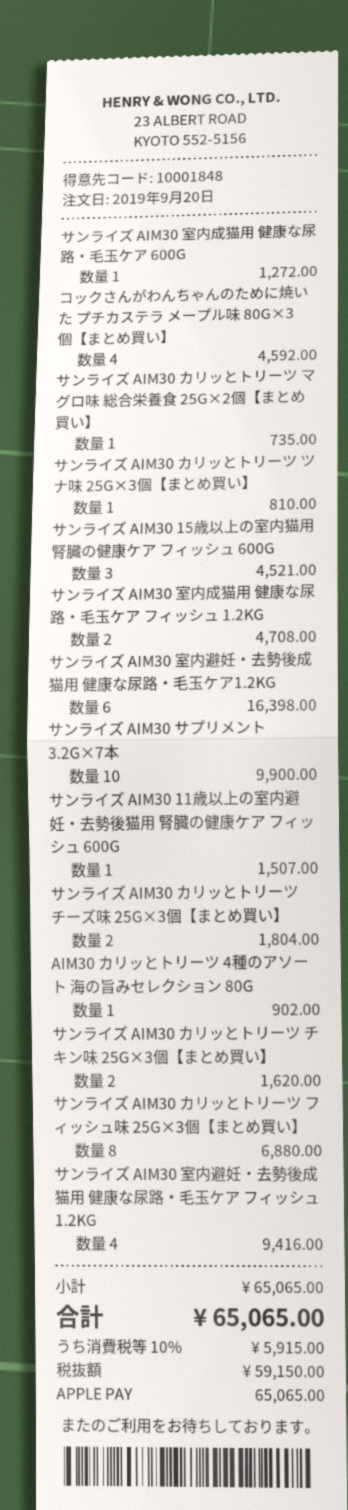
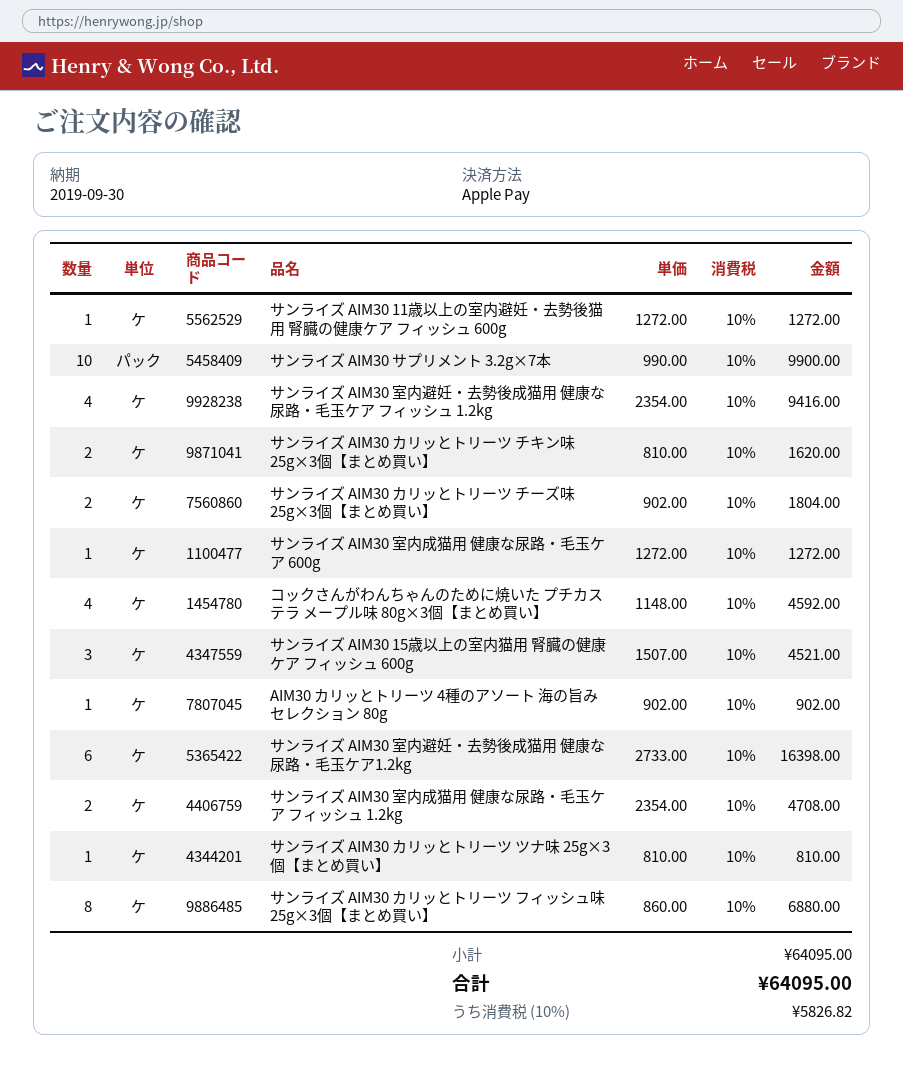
サンライズ AIM30 カリッとトリーツ マグロ味 総合栄養食 25G×2個【まとめ買い】: 1 for 735.00 -> none
サンライズ AIM30 11歳以上の室内避妊・去勢後猫用 腎臓の健康ケア フィッシュ 600G: 1 for 1507.00 -> 1 for 1272.00
subtotal: 65065.00 -> 64095.00
tax: 10% = 5915.00 -> 10% = 5826.82
total: 65065.00 -> 64095.00

